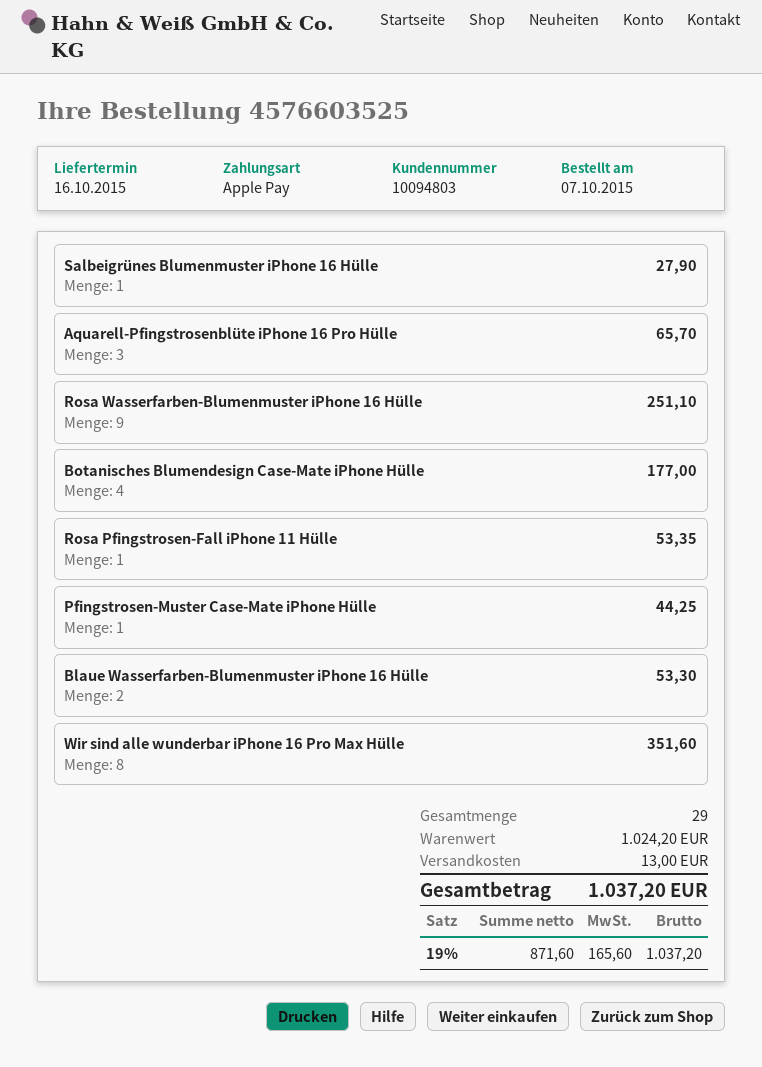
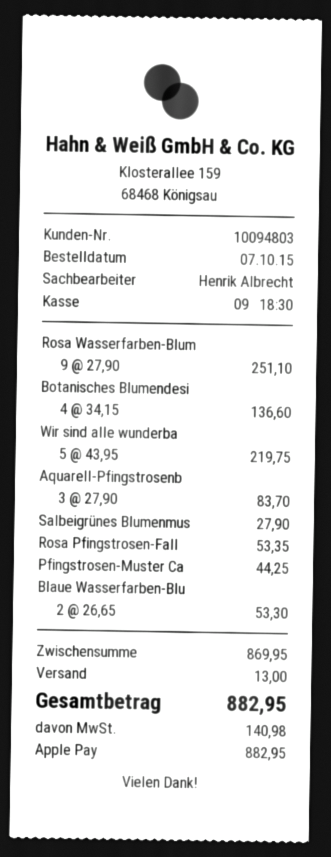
Aquarell-Pfingstrosenblüte iPhone 16 Pro Hülle: 3 for 65.70 -> 3 for 83.70
Botanisches Blumendesign Case-Mate iPhone Hülle: 4 for 177.00 -> 4 for 136.60
Wir sind alle wunderbar iPhone 16 Pro Max Hülle: 8 for 351.60 -> 5 for 219.75
subtotal: 1024.20 -> 869.95
tax: 165.60 -> 140.98
total: 1037.20 -> 882.95

